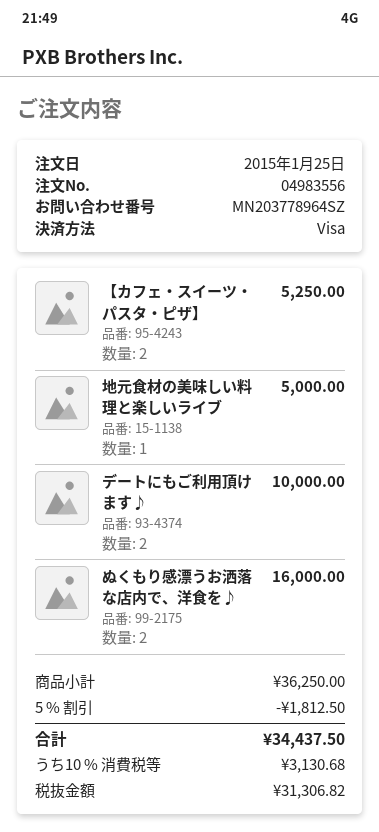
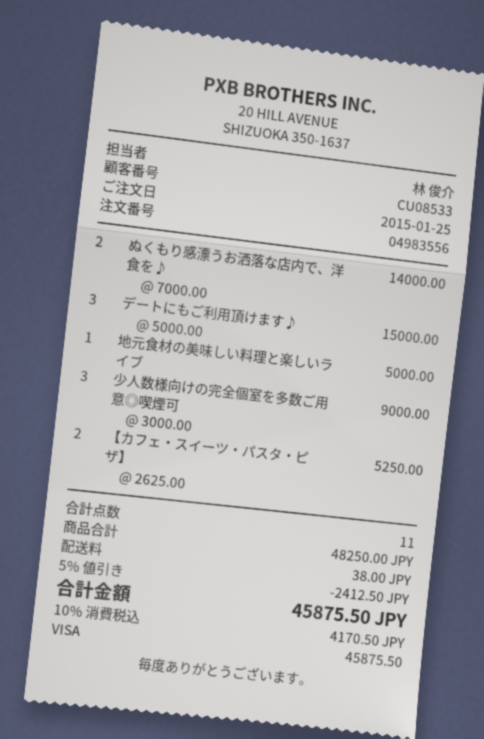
デートにもご利用頂けます♪: 2 for 10000.00 -> 3 for 15000.00
ぬくもり感漂うお洒落な店内で、洋食を♪: 2 for 16000.00 -> 2 for 14000.00
少人数様向けの完全個室を多数ご用意◎喫煙可: none -> 3 for 9000.00
subtotal: 36250.00 -> 48250.00
discount: 5% = 1812.50 -> 5% = 2412.50
shipping: none -> 38.00
tax: 10% = 3130.68 -> 10% = 4170.50
total: 34437.50 -> 45875.50

